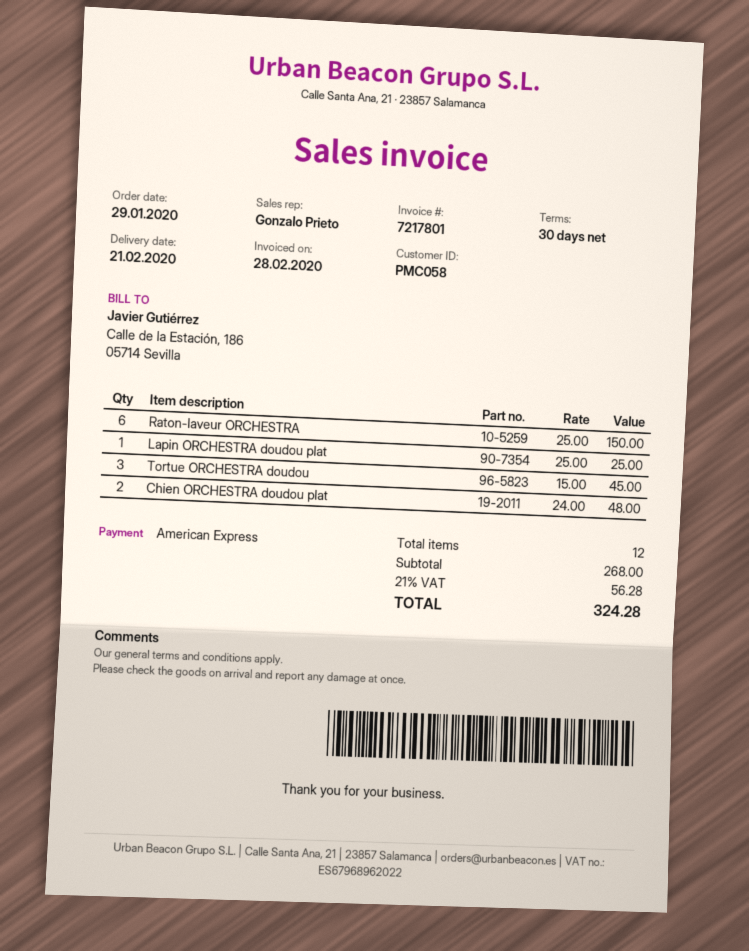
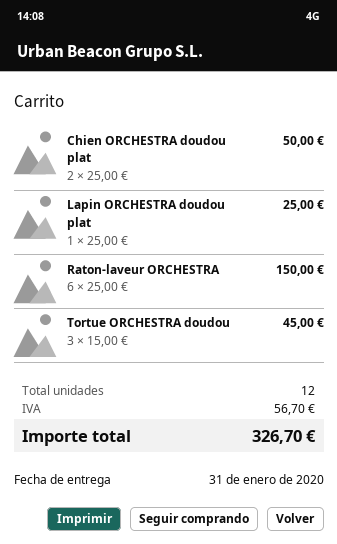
delivery date: 2020-02-21 -> 2020-01-31
Chien ORCHESTRA doudou plat: 2 x 24.00 = 48.00 -> 2 x 25.00 = 50.00
tax: 56.28 -> 56.70
total: 324.28 -> 326.70

